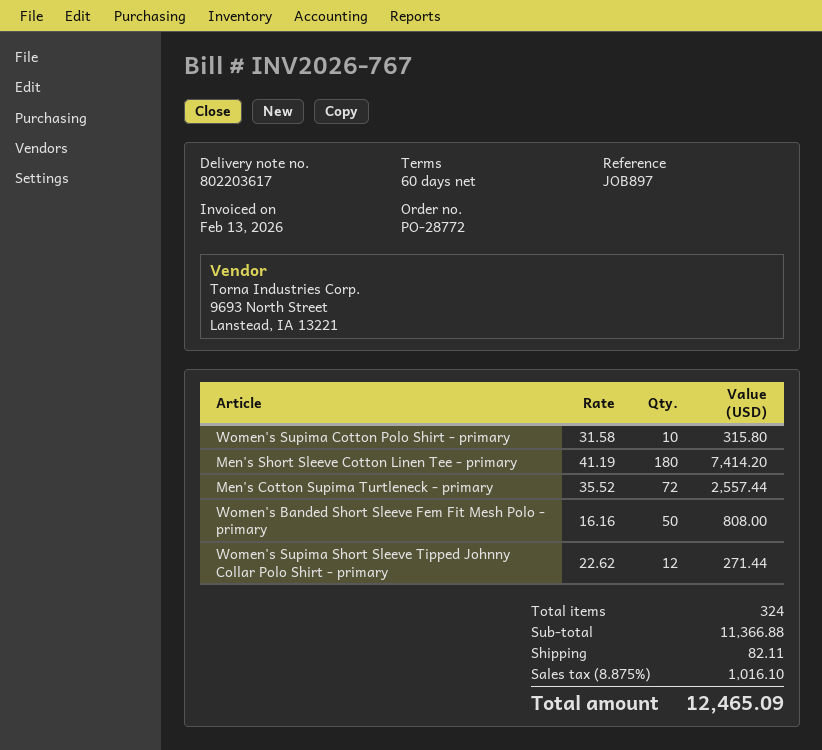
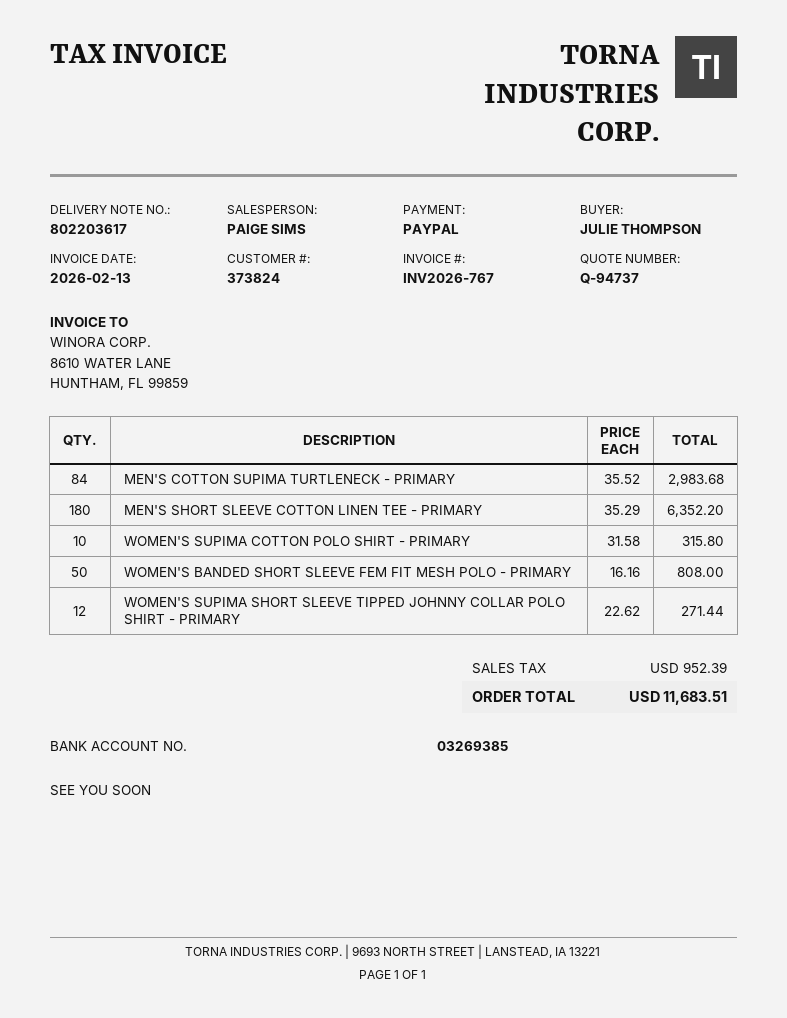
Men's Short Sleeve Cotton Linen Tee - primary: 180 x 41.19 = 7414.20 -> 180 x 35.29 = 6352.20
Men's Cotton Supima Turtleneck - primary: 72 x 35.52 = 2557.44 -> 84 x 35.52 = 2983.68
shipping: 82.11 -> none
tax: 1016.10 -> 952.39
total: 12465.09 -> 11683.51

